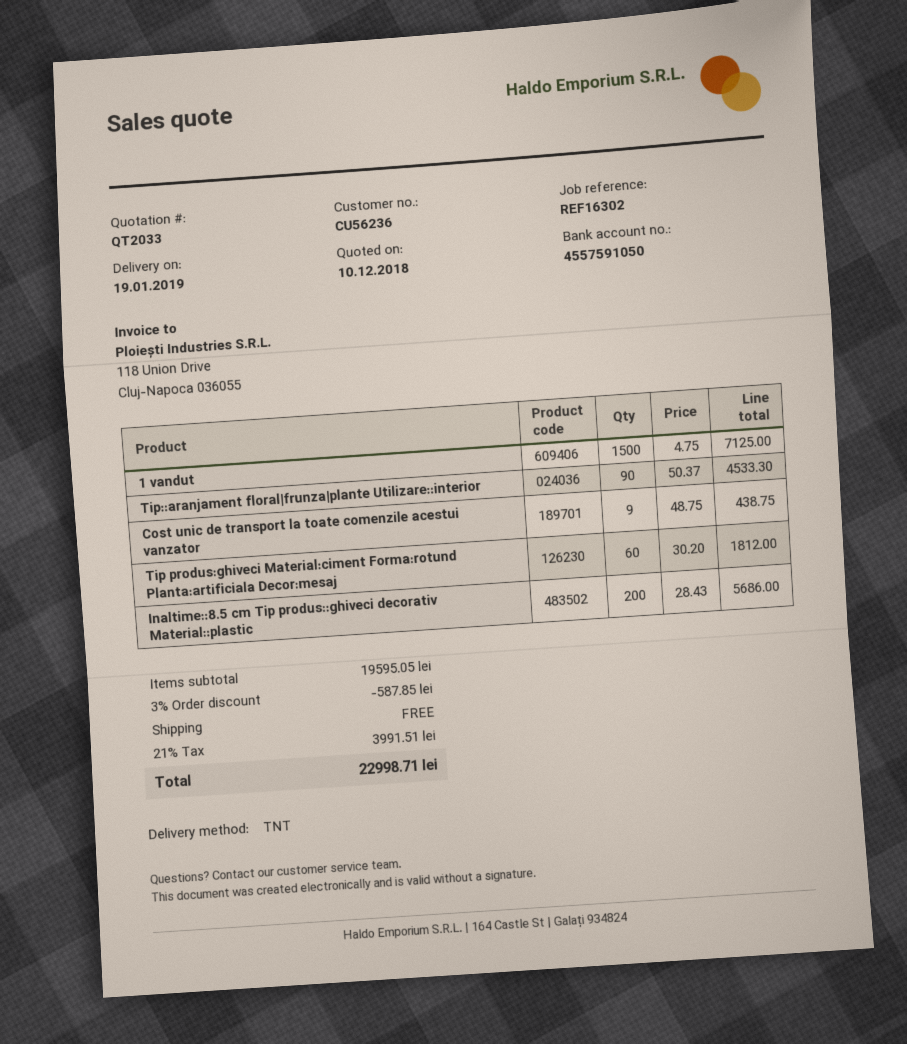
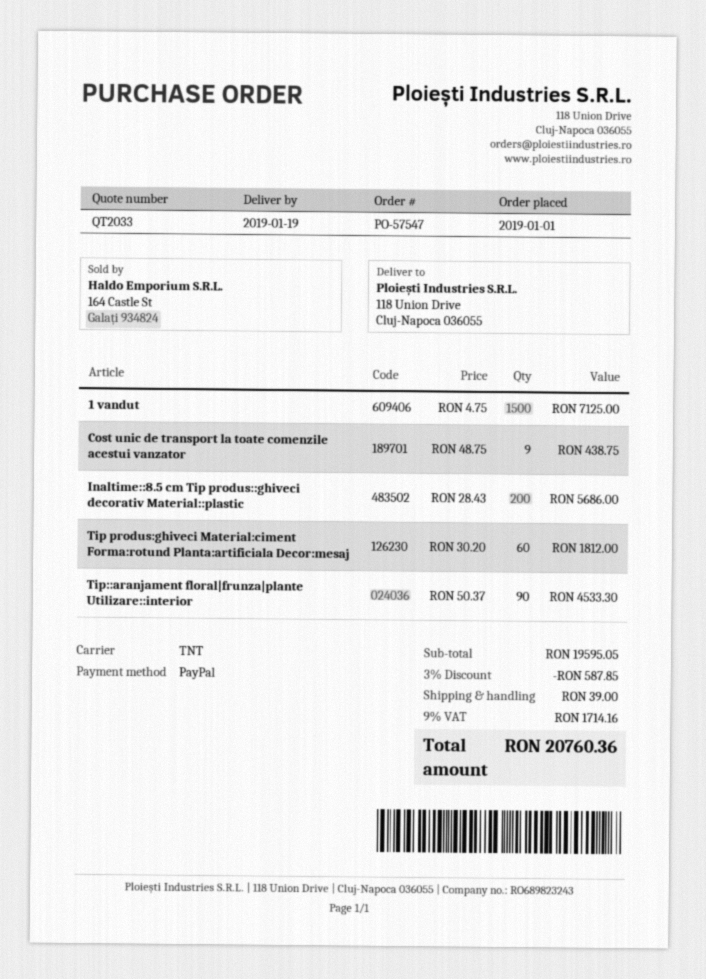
shipping: 0.00 -> 39.00
tax: 21% = 3991.51 -> 9% = 1714.16
total: 22998.71 -> 20760.36

